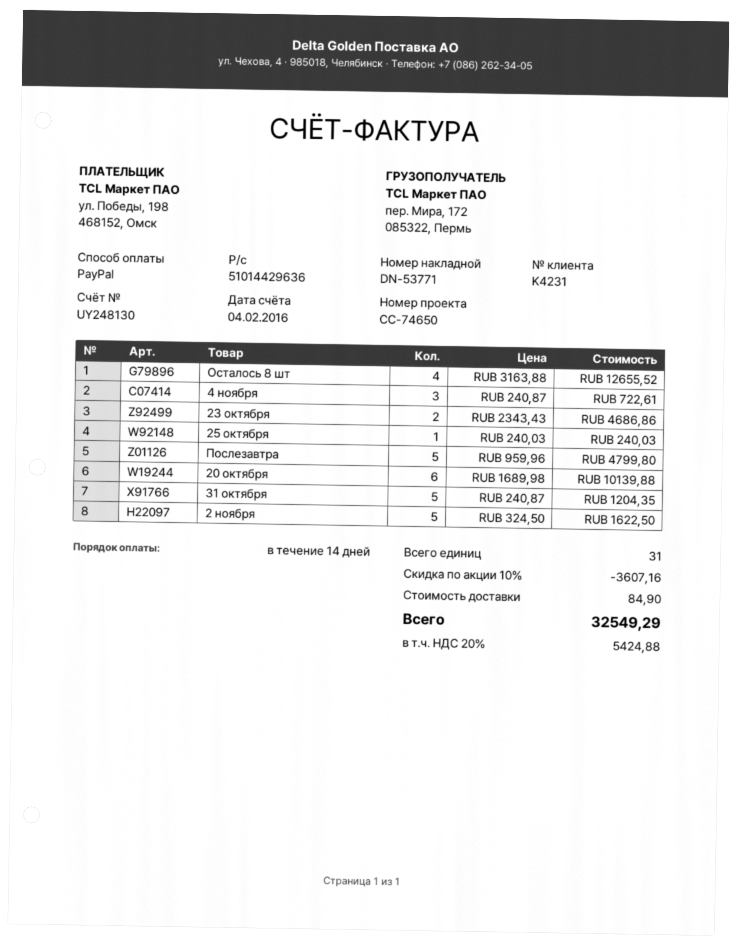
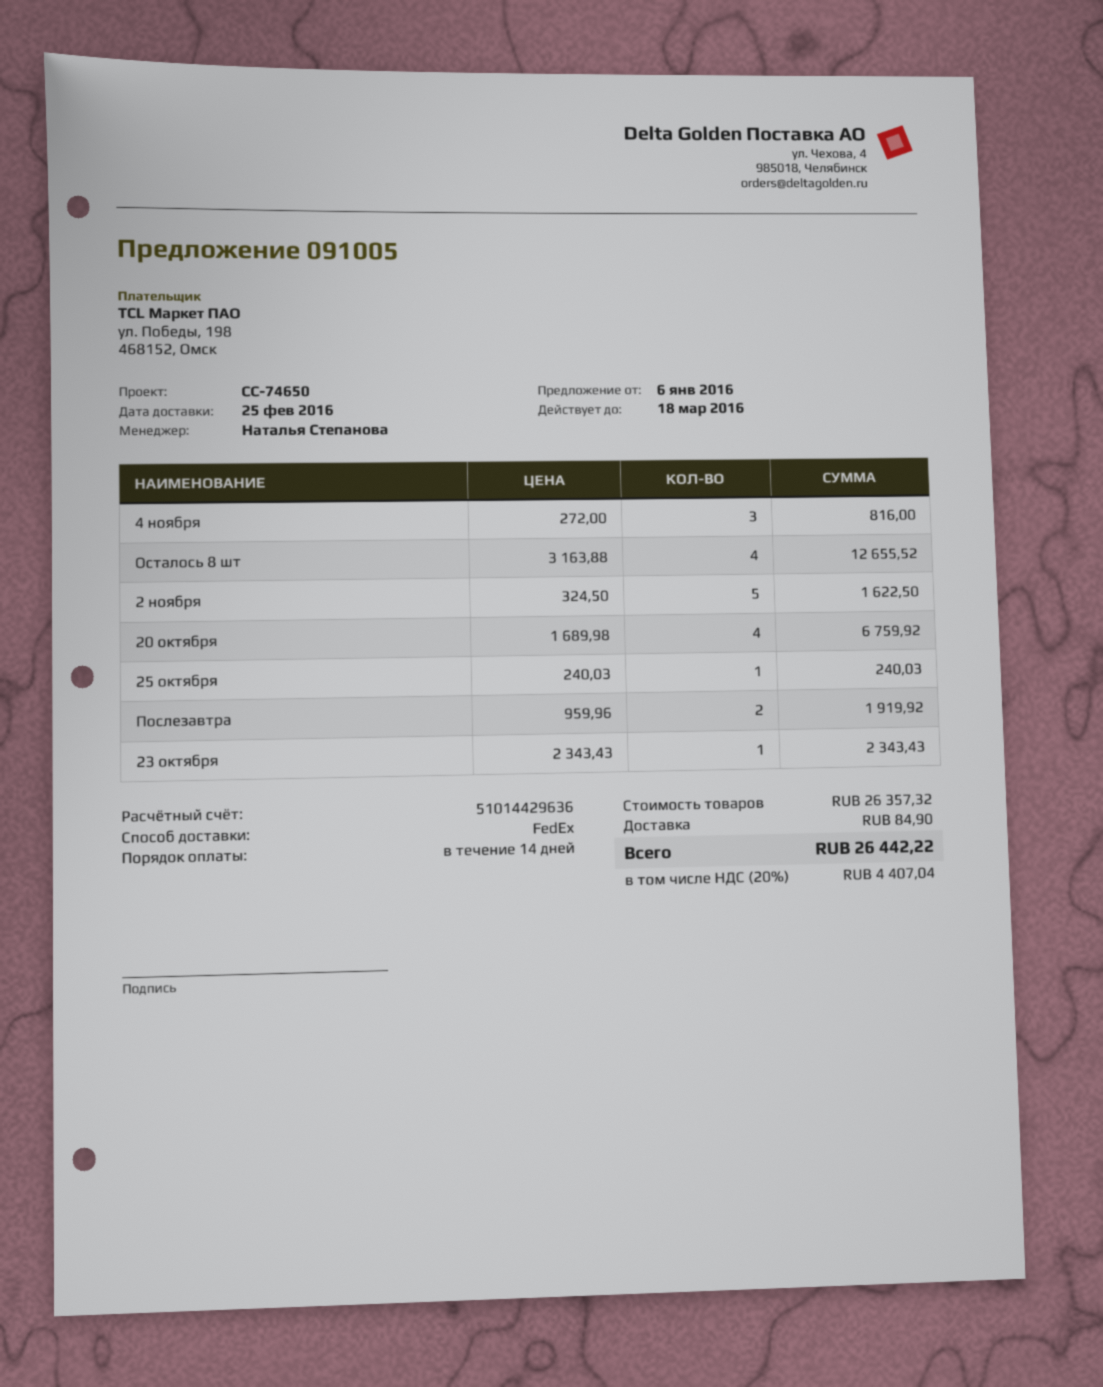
4 ноября: 3 x 240.87 = 722.61 -> 3 x 272.00 = 816.00
23 октября: 2 x 2343.43 = 4686.86 -> 1 x 2343.43 = 2343.43
Послезавтра: 5 x 959.96 = 4799.80 -> 2 x 959.96 = 1919.92
20 октября: 6 x 1689.98 = 10139.88 -> 4 x 1689.98 = 6759.92
31 октября: 5 x 240.87 = 1204.35 -> none
discount: 10% = 3607.16 -> none
tax: 20% = 5424.88 -> 20% = 4407.04
total: 32549.29 -> 26442.22

